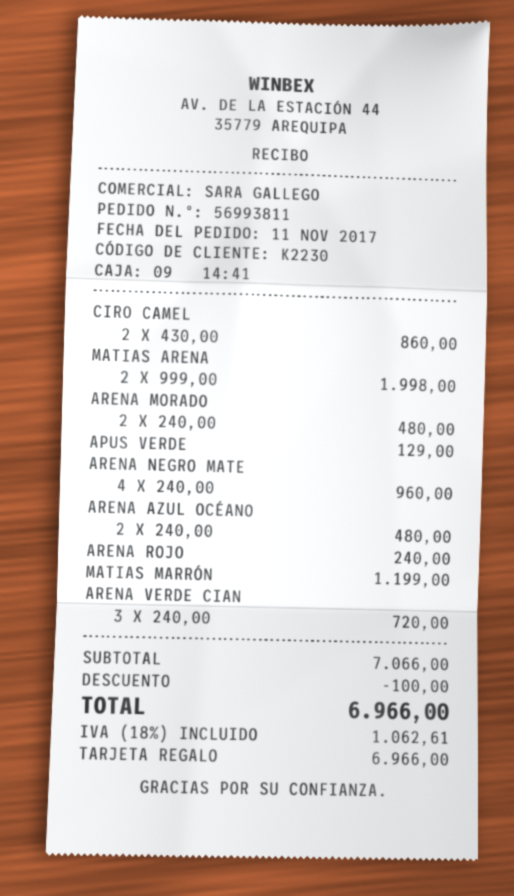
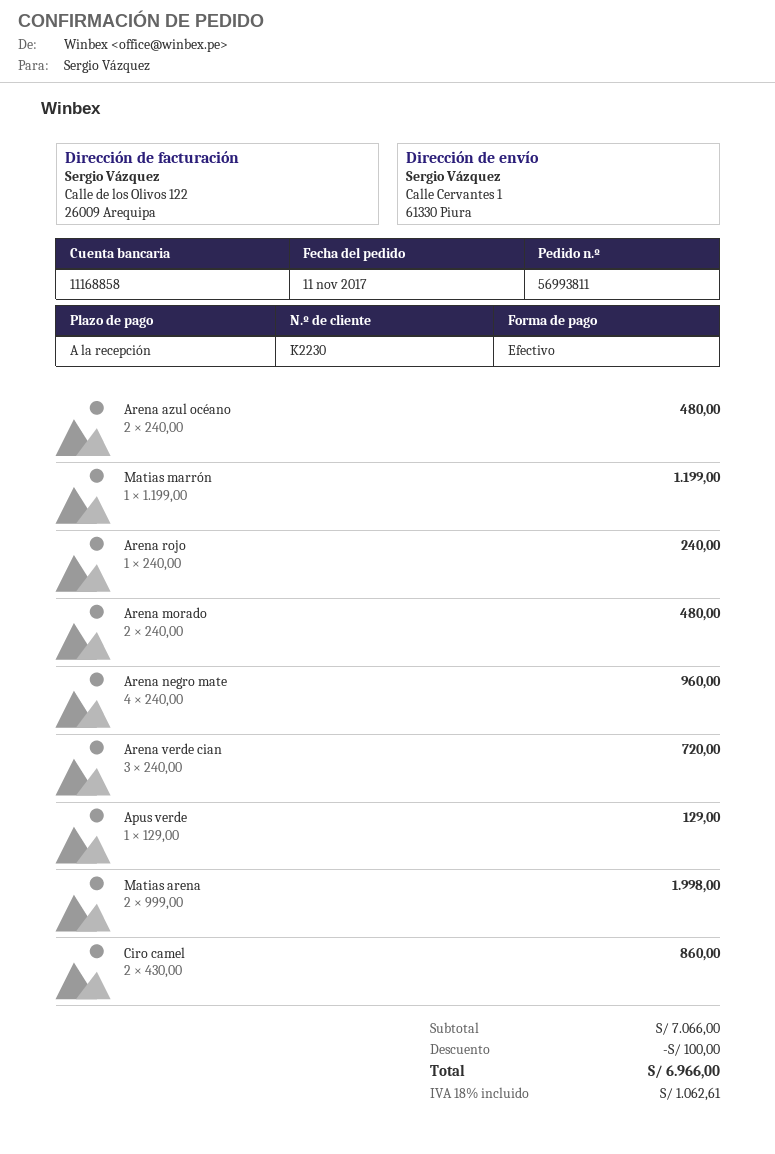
payment method: gift card -> cash

